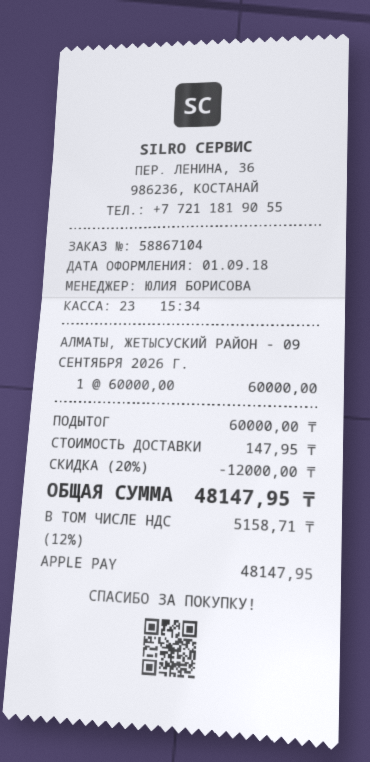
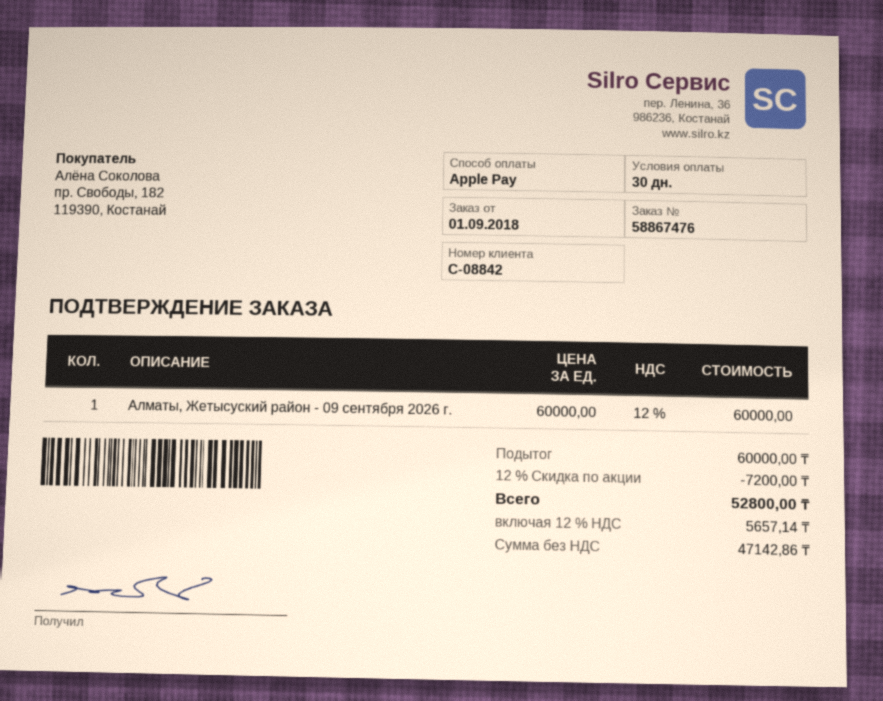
order number: 58867104 -> 58867476
discount: 20% = 12000.00 -> 12% = 7200.00
shipping: 147.95 -> none
tax: 12% = 5158.71 -> 12% = 5657.14
total: 48147.95 -> 52800.00

